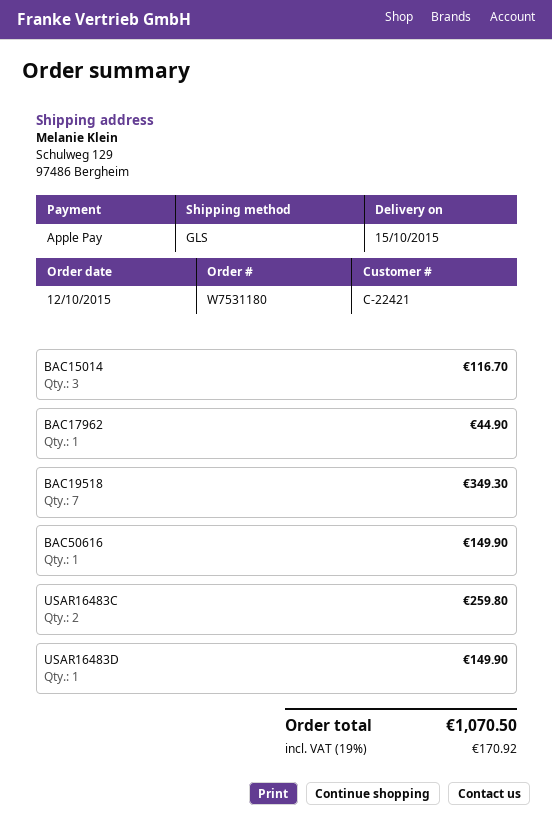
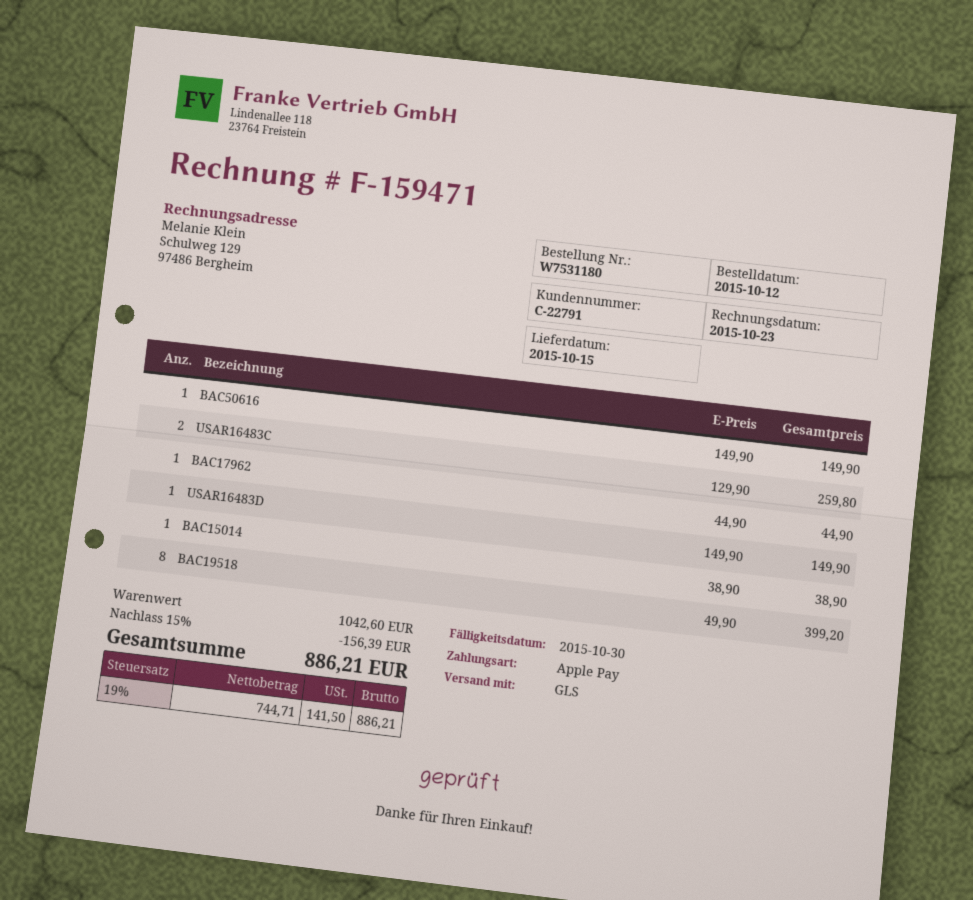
customer number: C-22421 -> C-22791
BAC15014: 3 for 116.70 -> 1 for 38.90
BAC19518: 7 for 349.30 -> 8 for 399.20
discount: none -> 15% = 156.39
tax: 19% = 170.92 -> 19% = 141.50
total: 1070.50 -> 886.21

